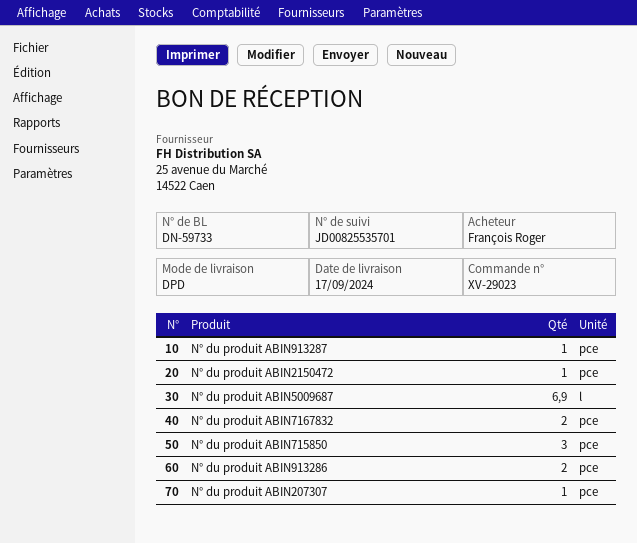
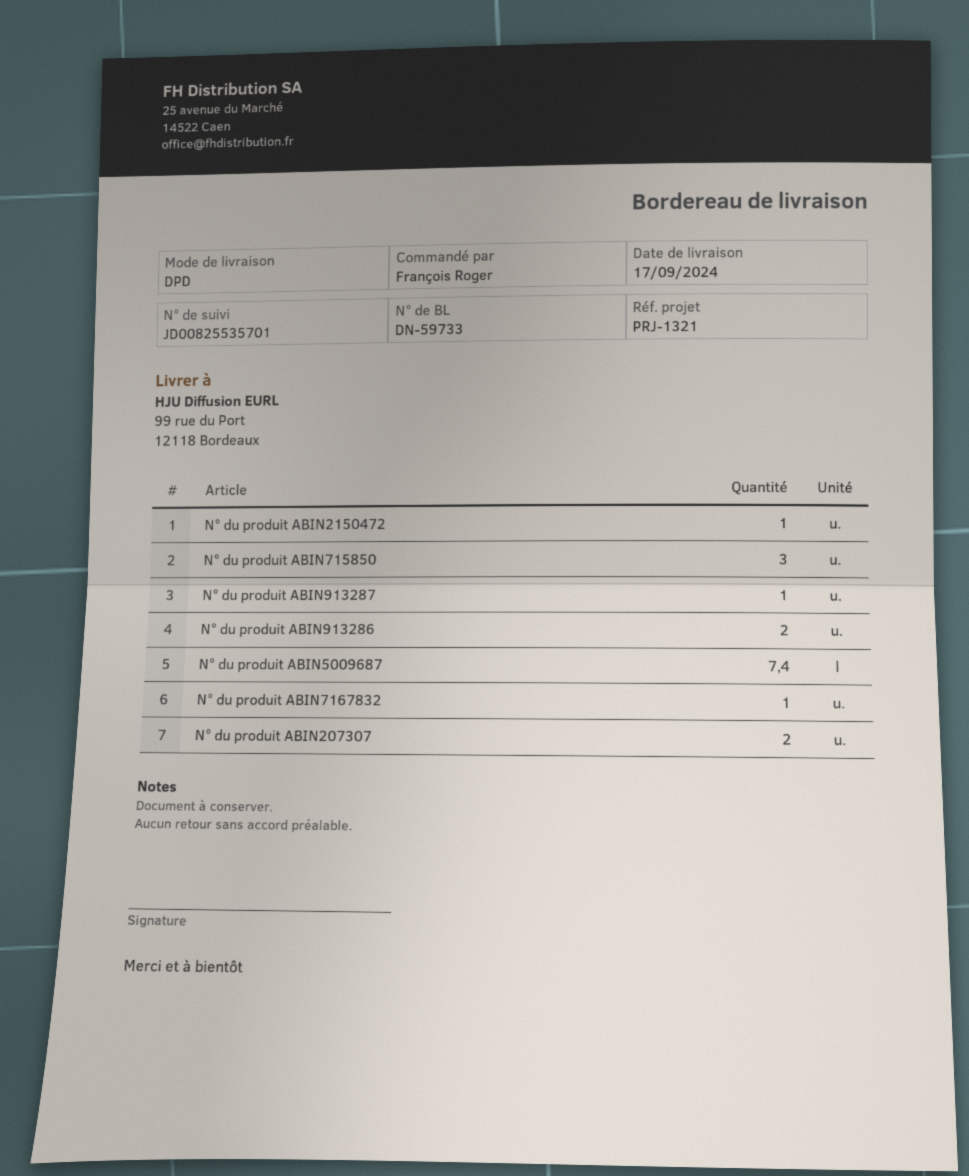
N° du produit ABIN5009687: 6.9 -> 7.4
N° du produit ABIN7167832: 2 -> 1
N° du produit ABIN207307: 1 -> 2

